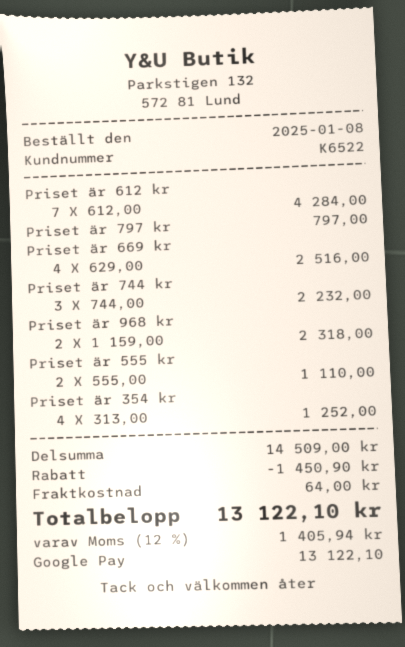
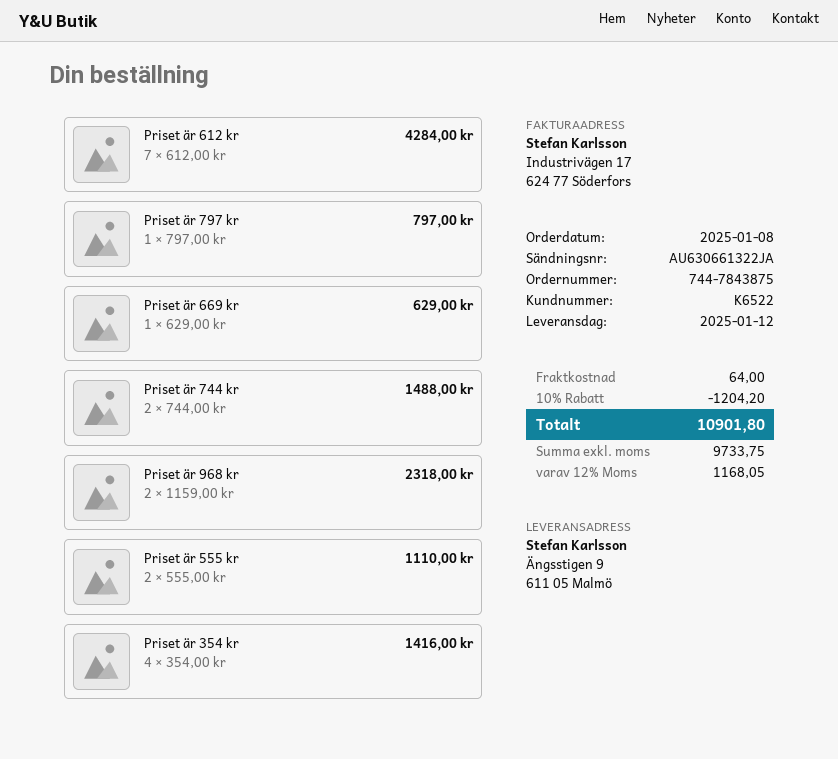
Priset är 669 kr: 4 x 629.00 = 2516.00 -> 1 x 629.00 = 629.00
Priset är 744 kr: 3 x 744.00 = 2232.00 -> 2 x 744.00 = 1488.00
Priset är 354 kr: 4 x 313.00 = 1252.00 -> 4 x 354.00 = 1416.00
discount: 1450.90 -> 1204.20
tax: 12% = 1405.94 -> 12% = 1168.05
total: 13122.10 -> 10901.80

